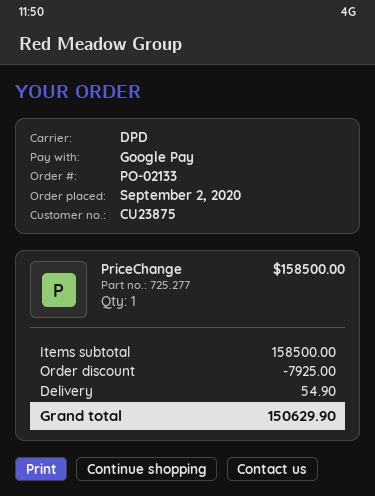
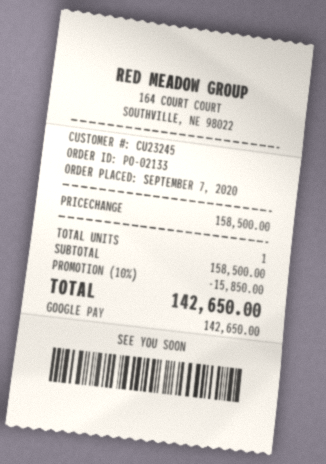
order date: 2020-09-02 -> 2020-09-07
customer number: CU23875 -> CU23245
discount: 7925.00 -> 15850.00
shipping: 54.90 -> none
total: 150629.90 -> 142650.00

